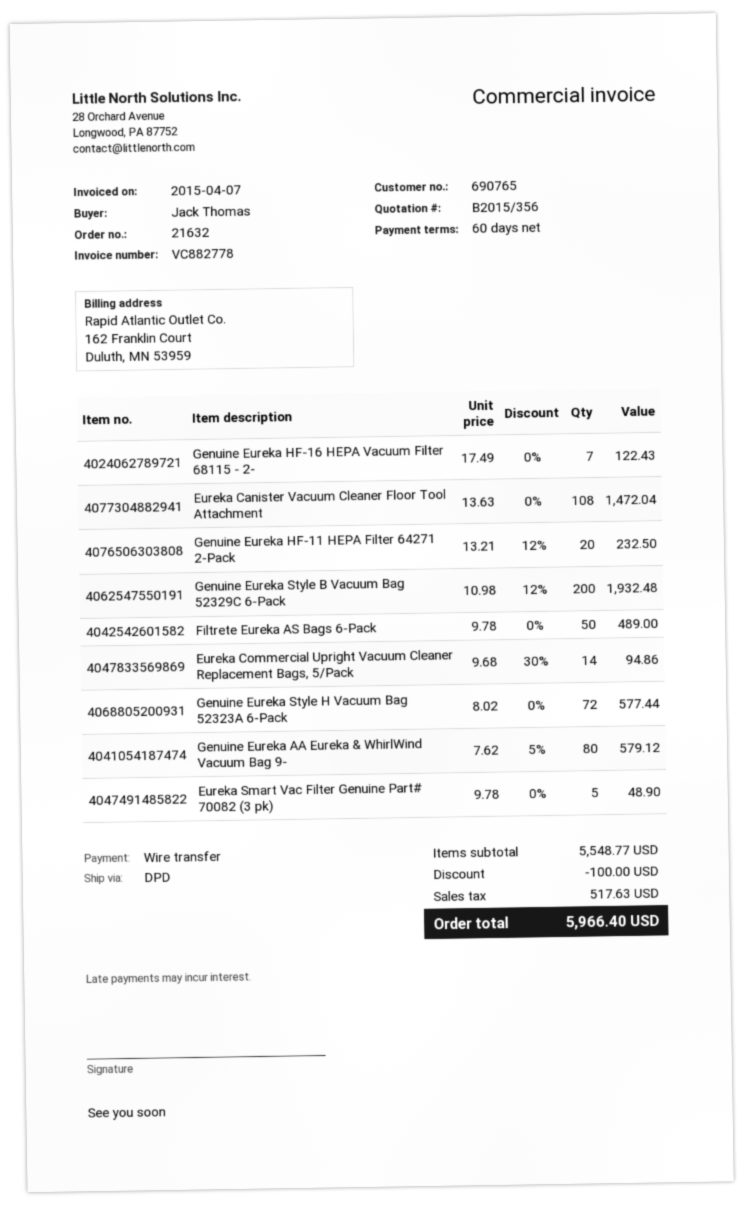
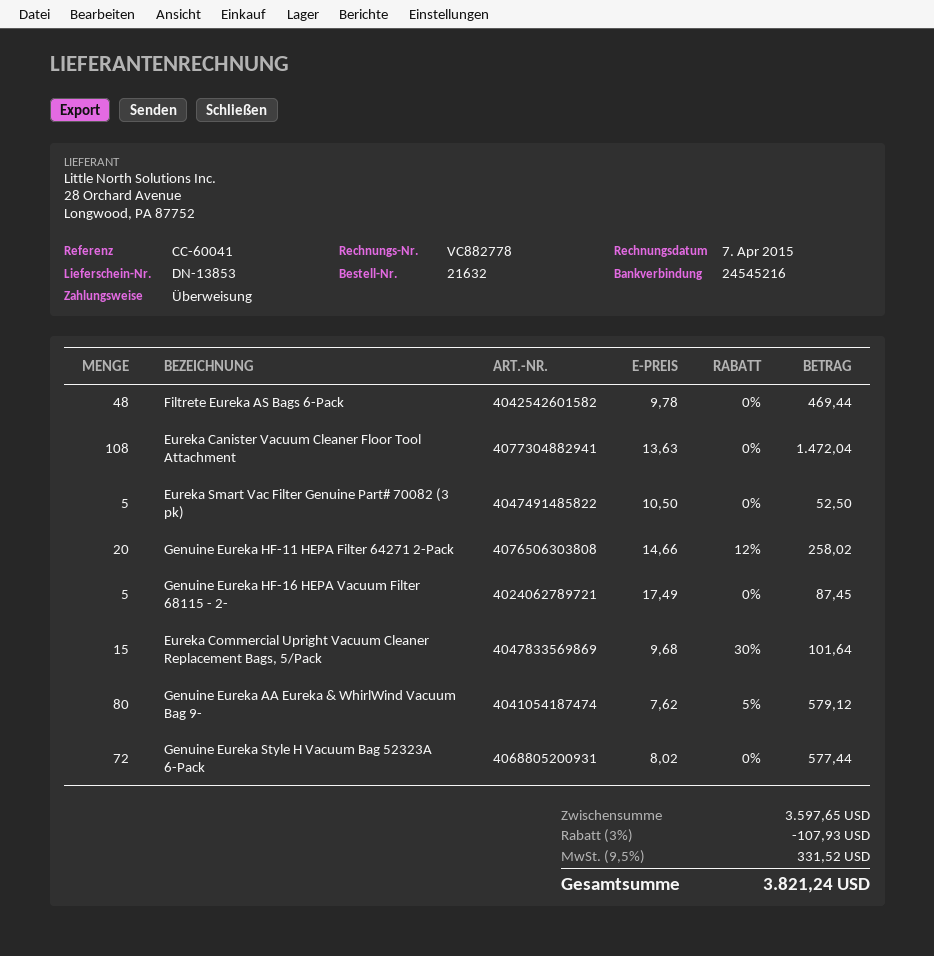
Genuine Eureka HF-16 HEPA Vacuum Filter 68115 - 2-: 7 x 17.49 = 122.43 -> 5 x 17.49 = 87.45
Genuine Eureka HF-11 HEPA Filter 64271 2-Pack: 20 x 13.21 - 12% = 232.50 -> 20 x 14.66 - 12% = 258.02
Genuine Eureka Style B Vacuum Bag 52329C 6-Pack: 200 x 10.98 - 12% = 1932.48 -> none
Filtrete Eureka AS Bags 6-Pack: 50 x 9.78 = 489.00 -> 48 x 9.78 = 469.44
Eureka Commercial Upright Vacuum Cleaner Replacement Bags, 5/Pack: 14 x 9.68 - 30% = 94.86 -> 15 x 9.68 - 30% = 101.64
Eureka Smart Vac Filter Genuine Part# 70082 (3 pk): 5 x 9.78 = 48.90 -> 5 x 10.50 = 52.50
subtotal: 5548.77 -> 3597.65
discount: 100.00 -> 107.93
tax: 517.63 -> 331.52
total: 5966.40 -> 3821.24

